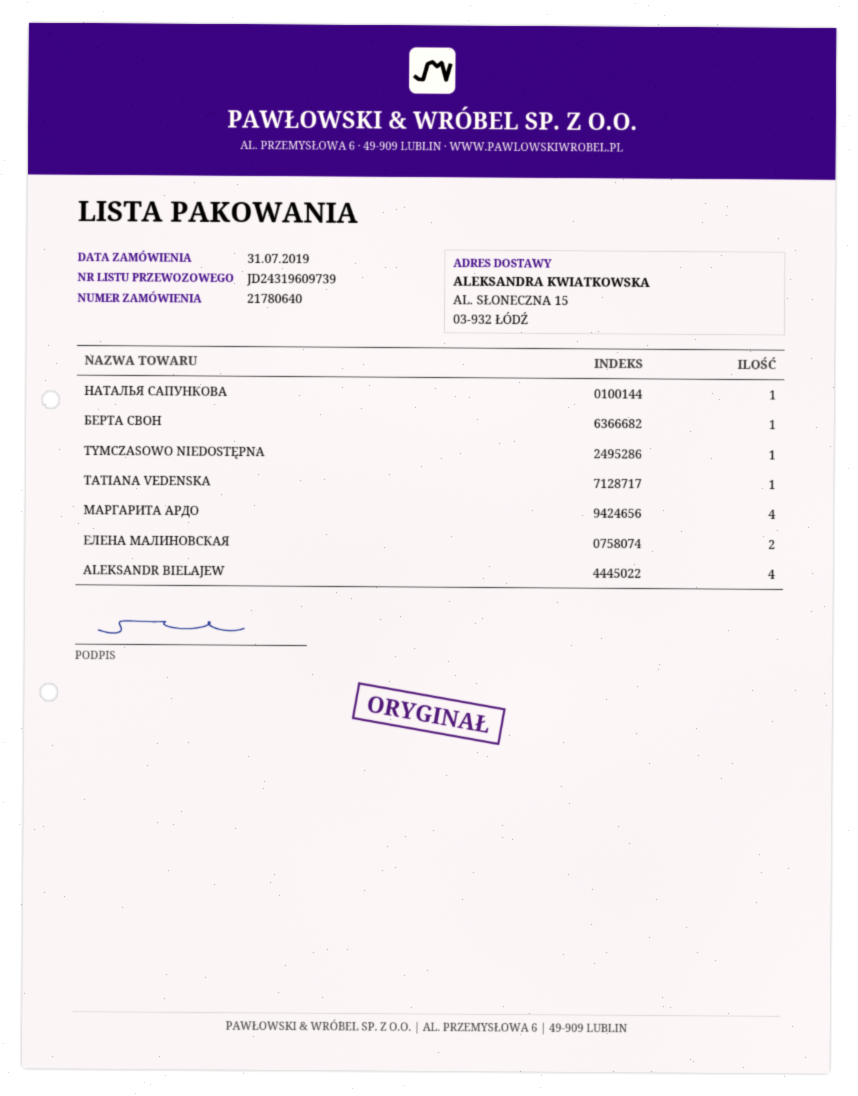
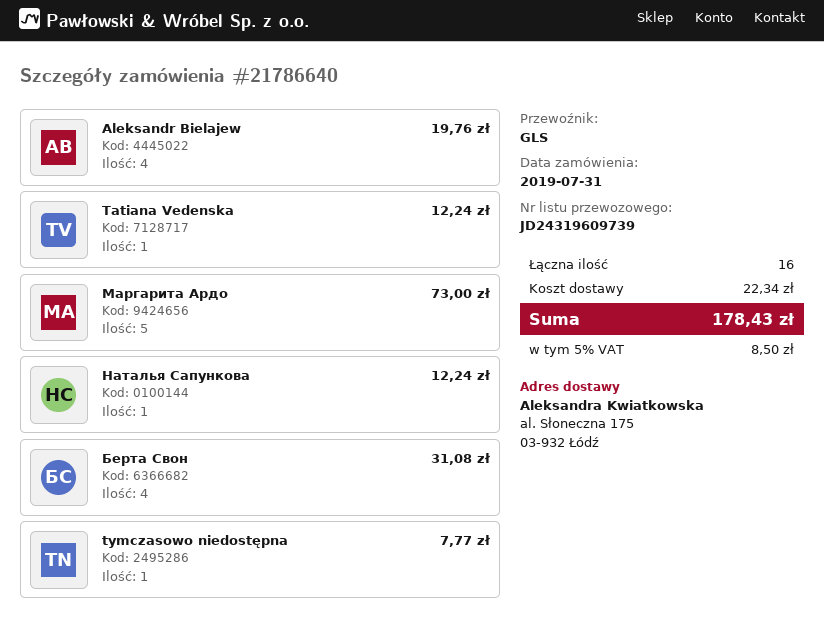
order number: 21780640 -> 21786640
ship to: AL. SŁONECZNA 15, 03-932 ŁÓDŹ -> al. Słoneczna 175, 03-932 Łódź
БЕРТА СВОН: 1 -> 4
МАРГАРИТА АРДО: 4 -> 5
ЕЛЕНА МАЛИНОВСКАЯ: 2 -> none

